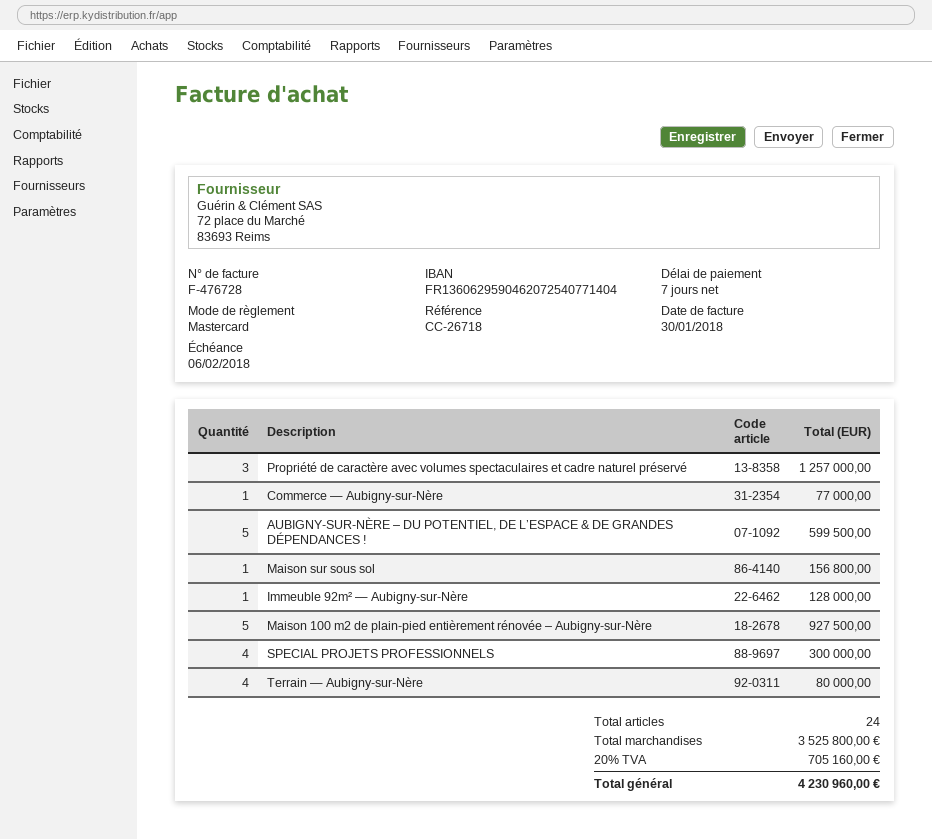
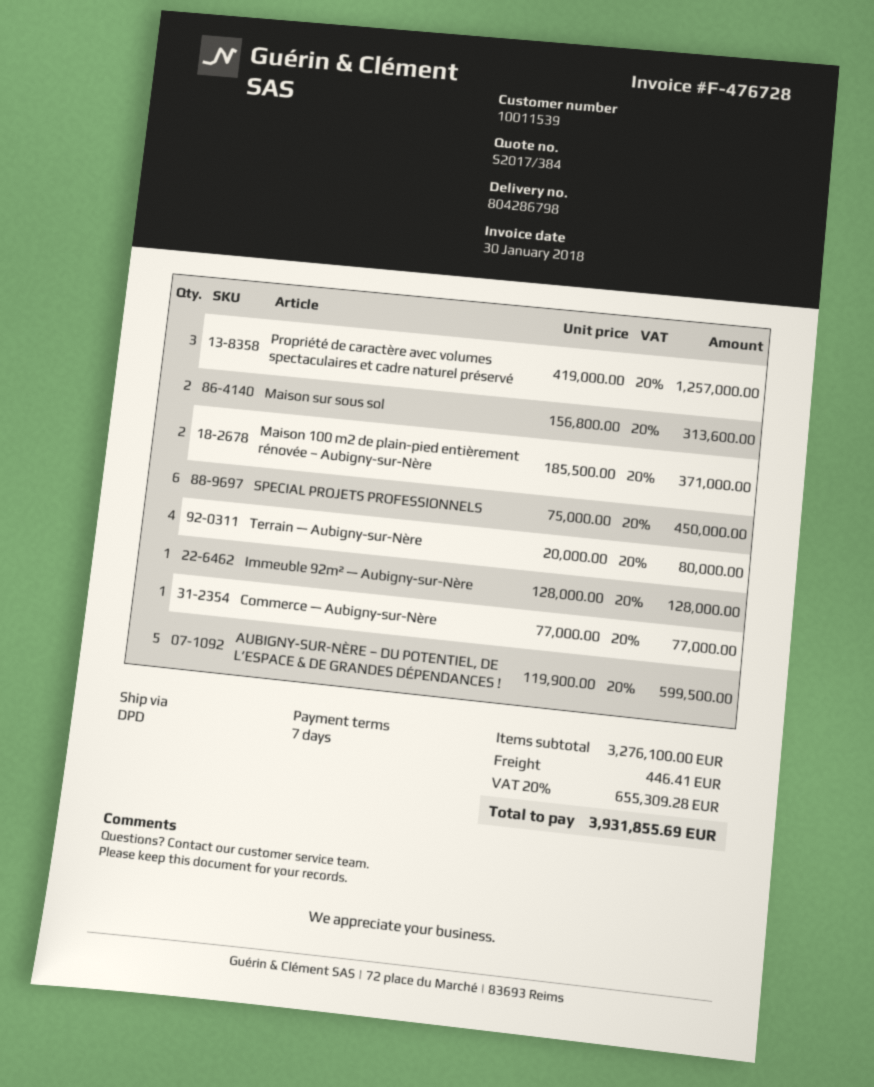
Maison sur sous sol: 1 for 156800.00 -> 2 for 313600.00
Maison 100 m2 de plain-pied entièrement rénovée – Aubigny-sur-Nère: 5 for 927500.00 -> 2 for 371000.00
SPECIAL PROJETS PROFESSIONNELS: 4 for 300000.00 -> 6 for 450000.00
subtotal: 3525800.00 -> 3276100.00
shipping: none -> 446.41
tax: 20% = 705160.00 -> 20% = 655309.28
total: 4230960.00 -> 3931855.69

